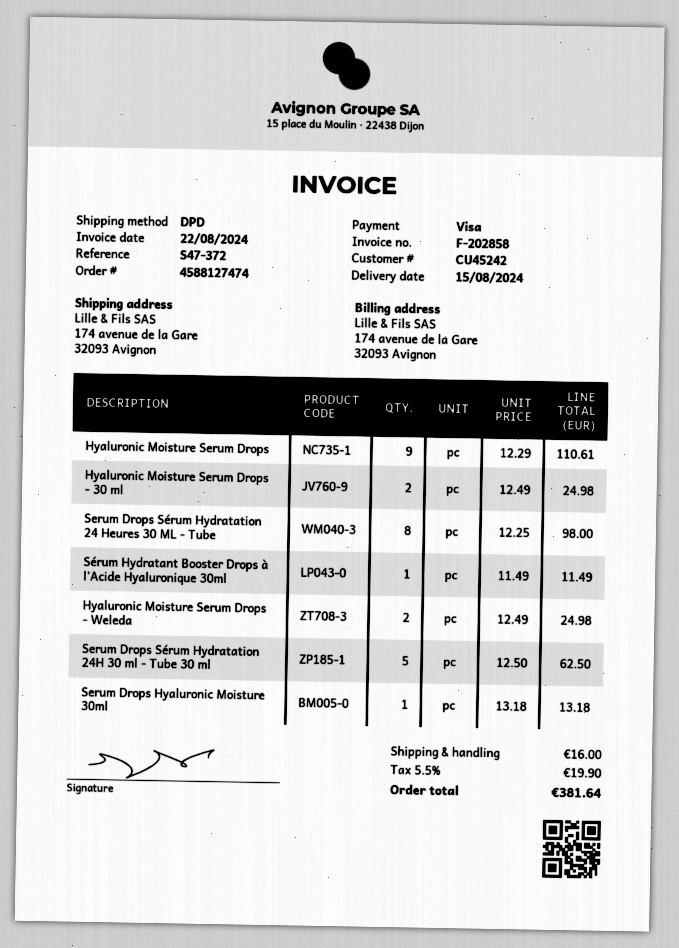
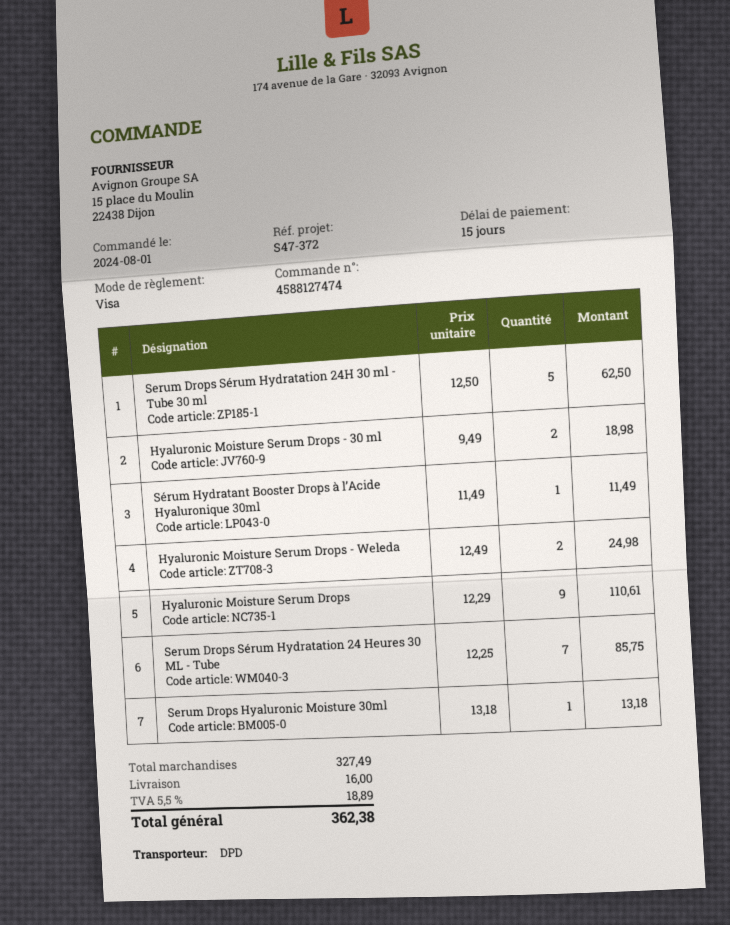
Hyaluronic Moisture Serum Drops - 30 ml: 2 x 12.49 = 24.98 -> 2 x 9.49 = 18.98
Serum Drops Sérum Hydratation 24 Heures 30 ML - Tube: 8 x 12.25 = 98.00 -> 7 x 12.25 = 85.75
tax: 5.5% = 19.90 -> 5.5% = 18.89
total: 381.64 -> 362.38

